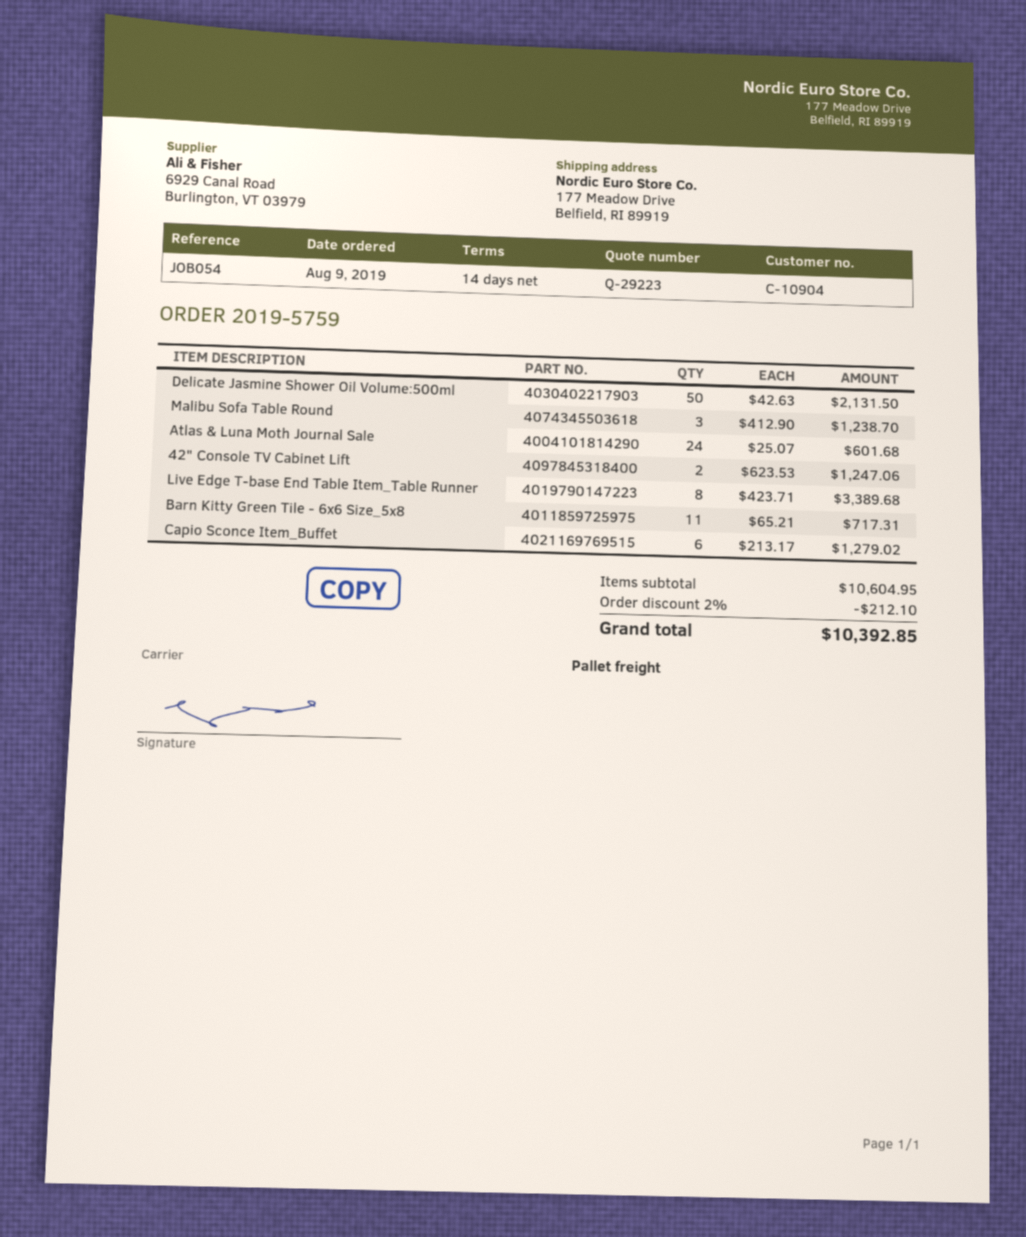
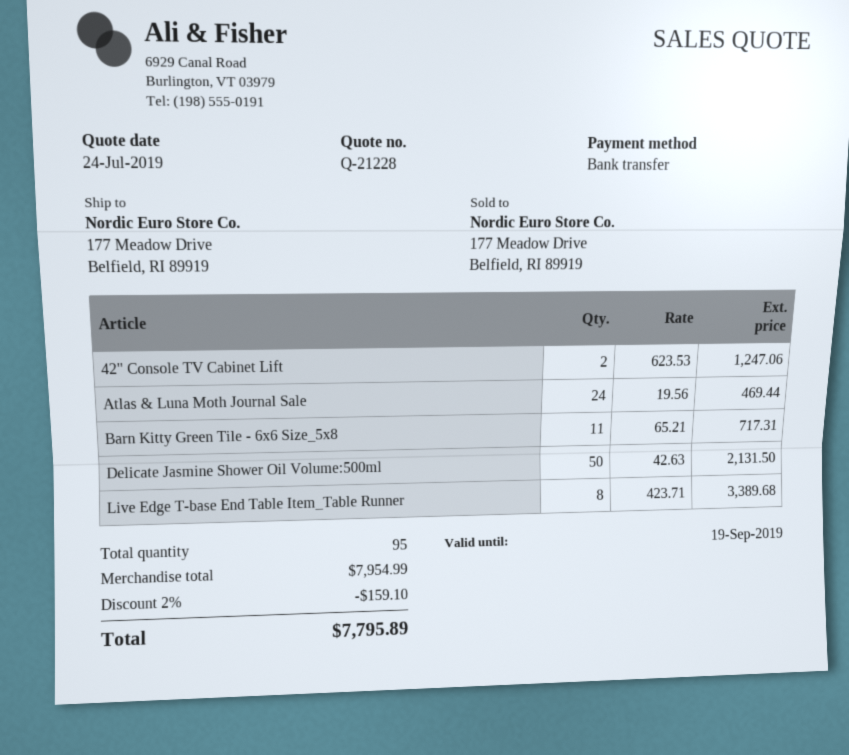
quote number: Q-29223 -> Q-21228
Malibu Sofa Table Round: 3 x 412.90 = 1238.70 -> none
Atlas & Luna Moth Journal Sale: 24 x 25.07 = 601.68 -> 24 x 19.56 = 469.44
Capio Sconce Item_Buffet: 6 x 213.17 = 1279.02 -> none
subtotal: 10604.95 -> 7954.99
discount: 2% = 212.10 -> 2% = 159.10
total: 10392.85 -> 7795.89

